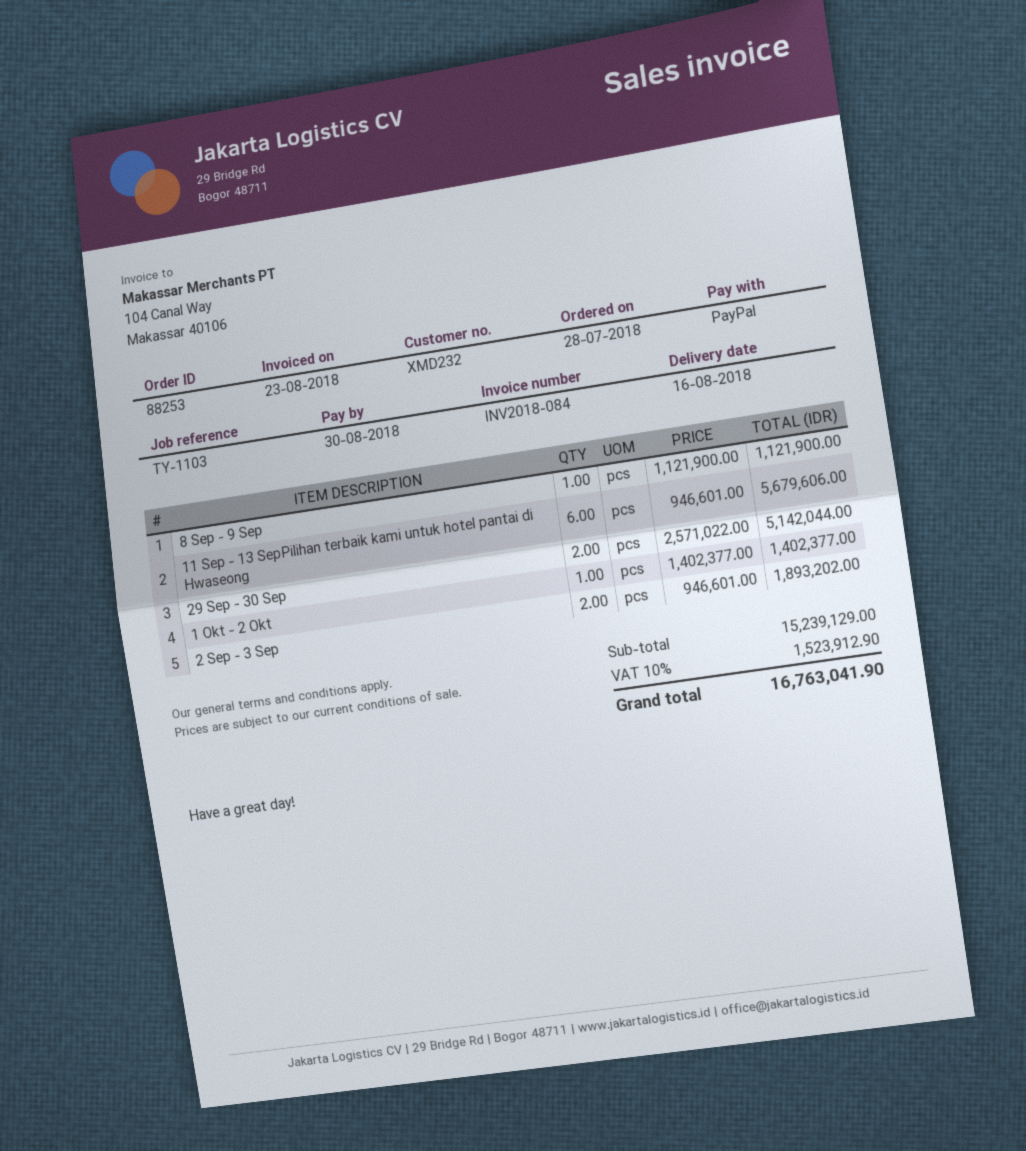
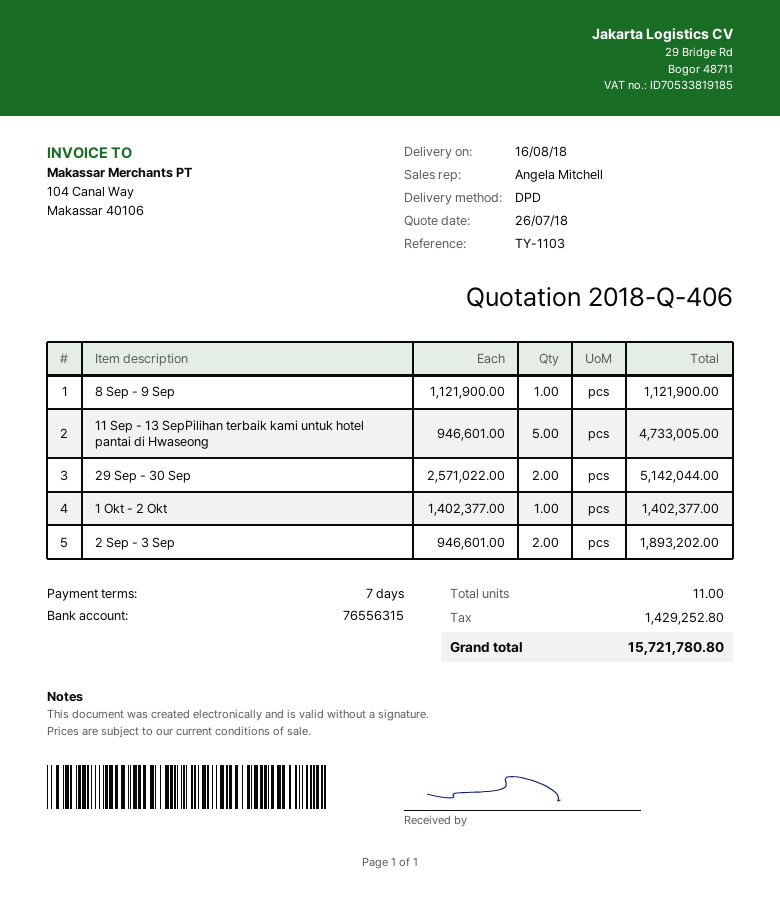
11 Sep - 13 SepPilihan terbaik kami untuk hotel pantai di Hwaseong: 6 x 946601.00 = 5679606.00 -> 5 x 946601.00 = 4733005.00
tax: 1523912.90 -> 1429252.80
total: 16763041.90 -> 15721780.80

